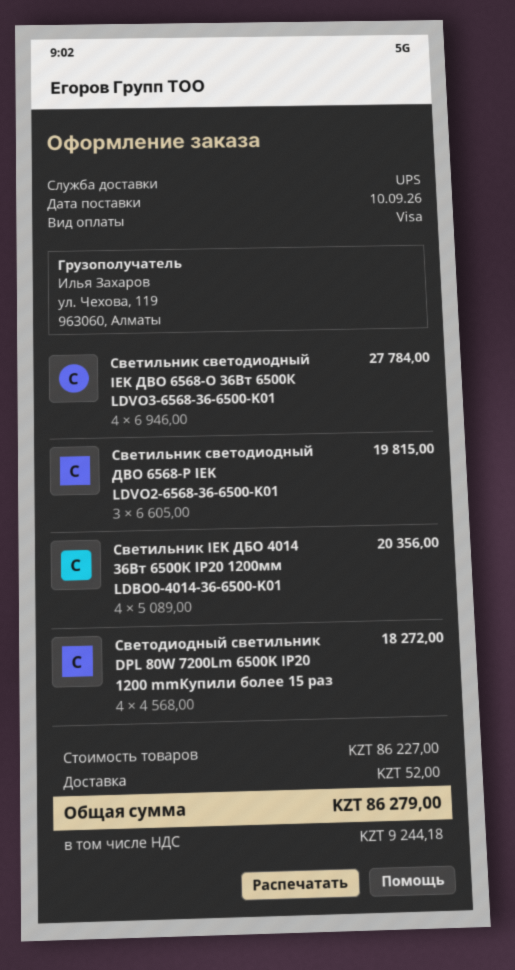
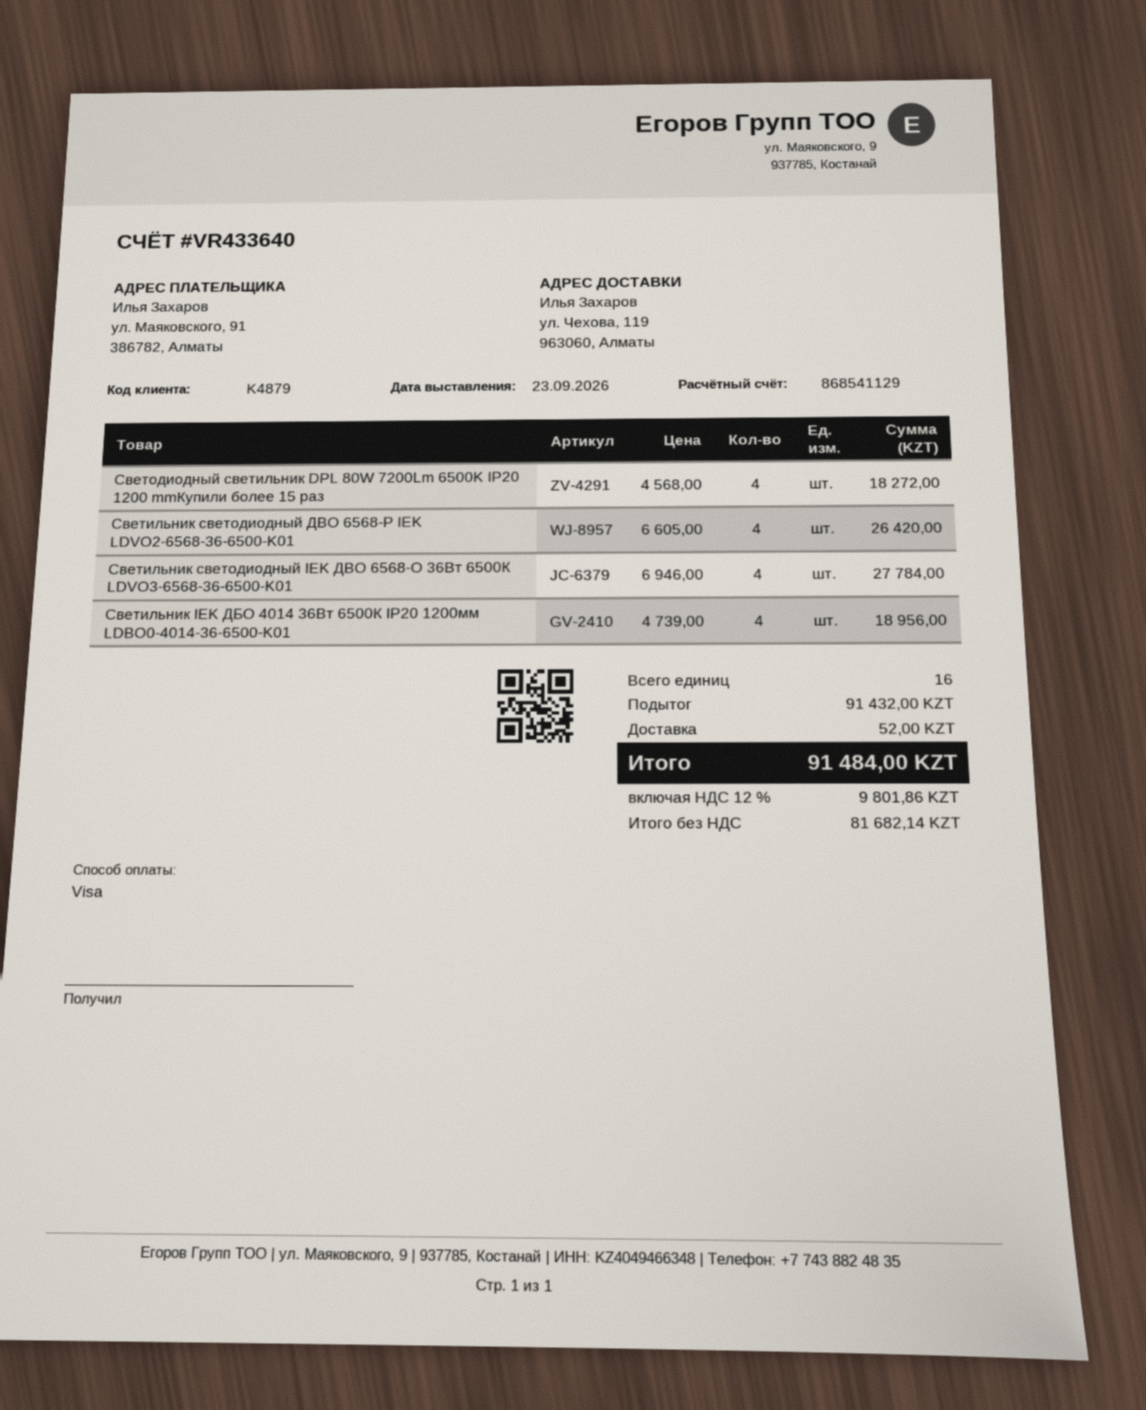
Светильник светодиодный ДВО 6568-P IEK LDVO2-6568-36-6500-K01: 3 x 6605.00 = 19815.00 -> 4 x 6605.00 = 26420.00
Светильник IEK ДБО 4014 36Вт 6500К IP20 1200мм LDBO0-4014-36-6500-K01: 4 x 5089.00 = 20356.00 -> 4 x 4739.00 = 18956.00
subtotal: 86227.00 -> 91432.00
tax: 9244.18 -> 9801.86
total: 86279.00 -> 91484.00

